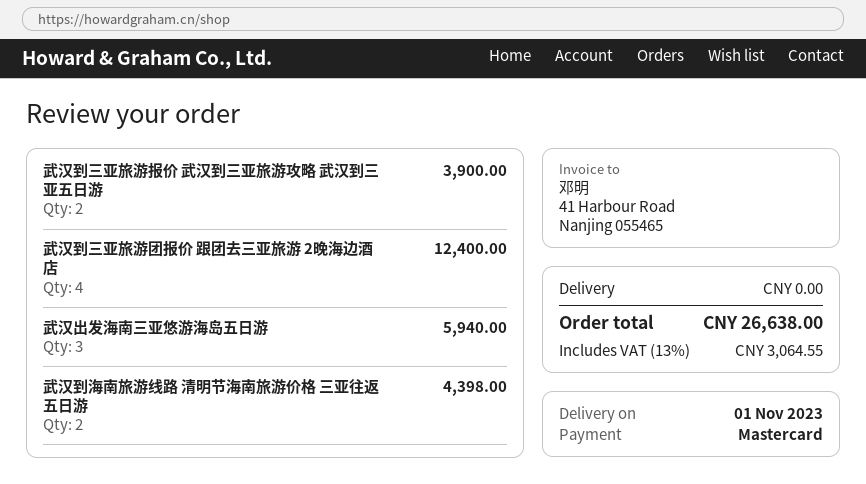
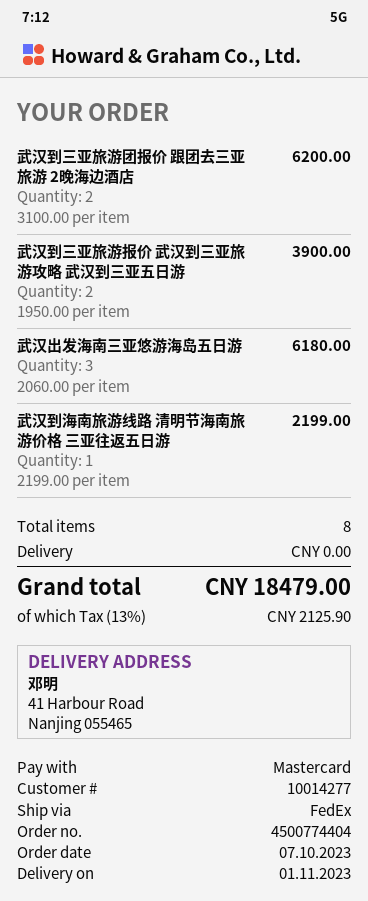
武汉到三亚旅游团报价 跟团去三亚旅游 2晚海边酒店: 4 for 12400.00 -> 2 for 6200.00
武汉出发海南三亚悠游海岛五日游: 3 for 5940.00 -> 3 for 6180.00
武汉到海南旅游线路 清明节海南旅游价格 三亚往返五日游: 2 for 4398.00 -> 1 for 2199.00
tax: 13% = 3064.55 -> 13% = 2125.90
total: 26638.00 -> 18479.00

